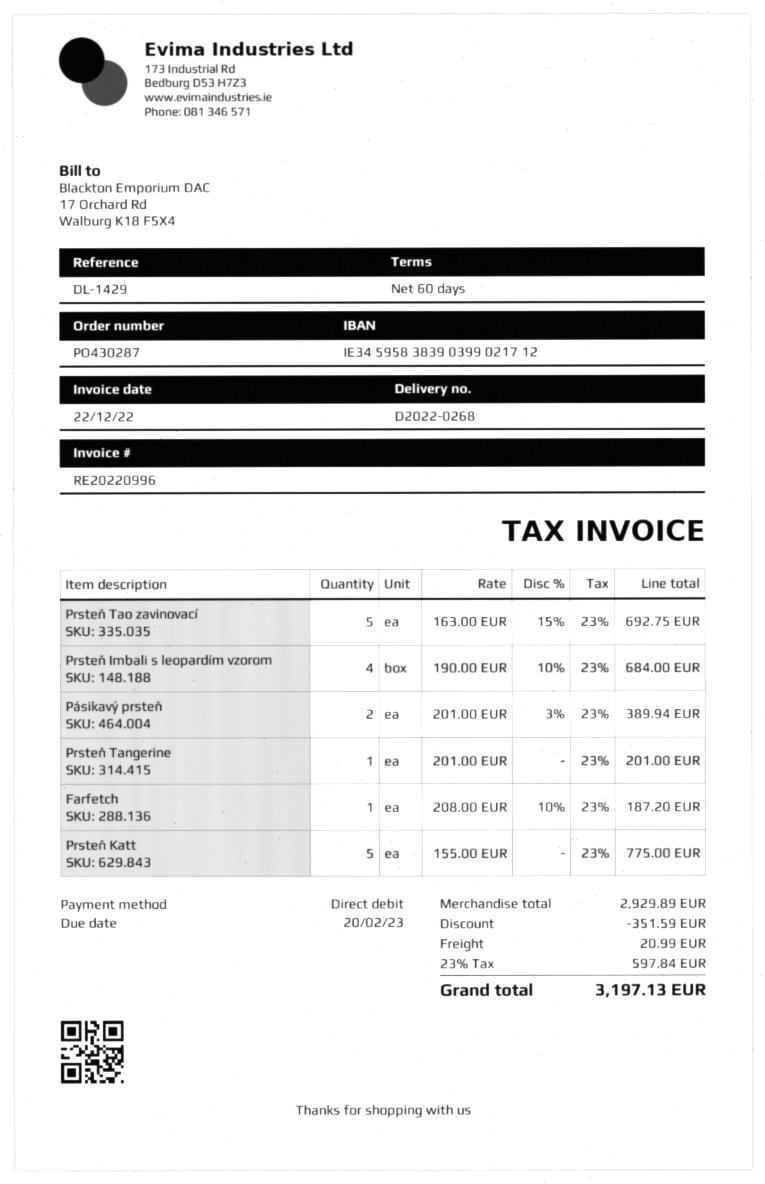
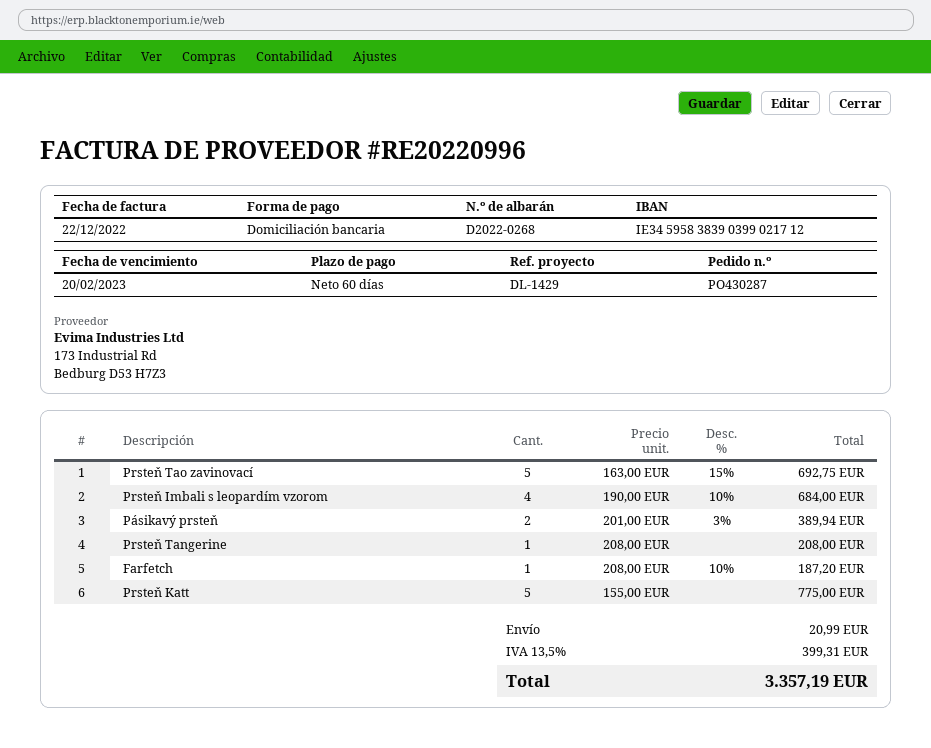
Prsteň Tangerine: 1 x 201.00 = 201.00 -> 1 x 208.00 = 208.00
discount: 351.59 -> none
tax: 23% = 597.84 -> 13.5% = 399.31
total: 3197.13 -> 3357.19

